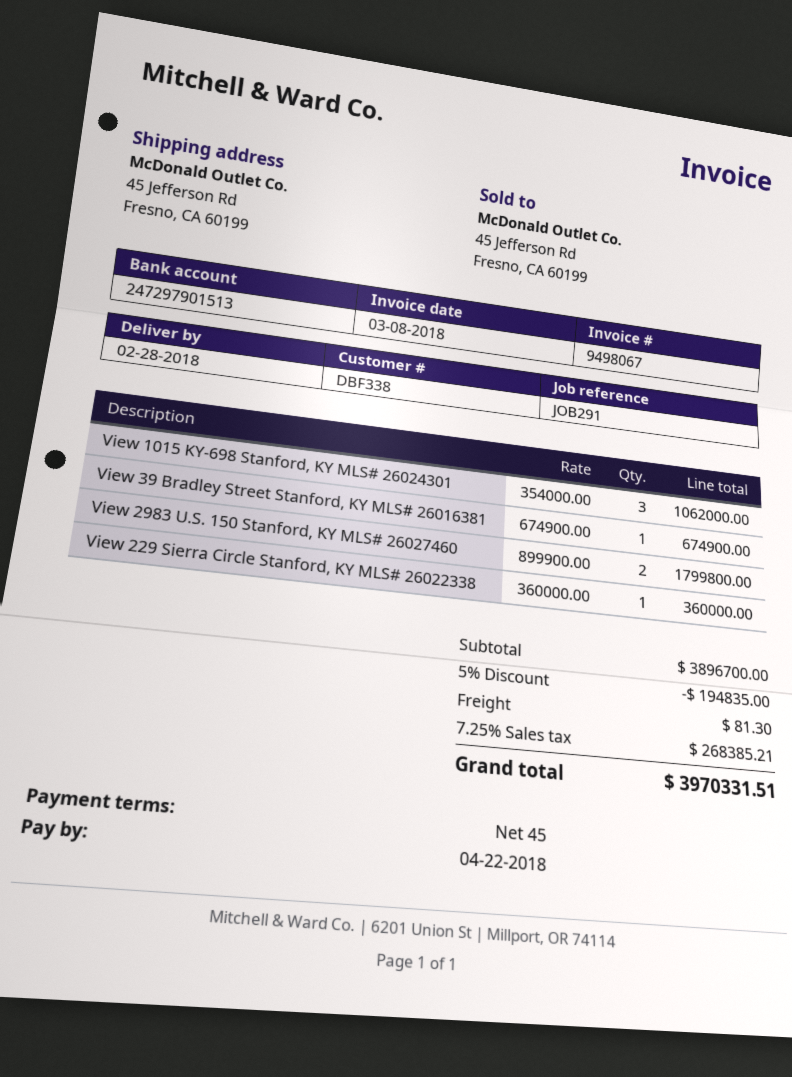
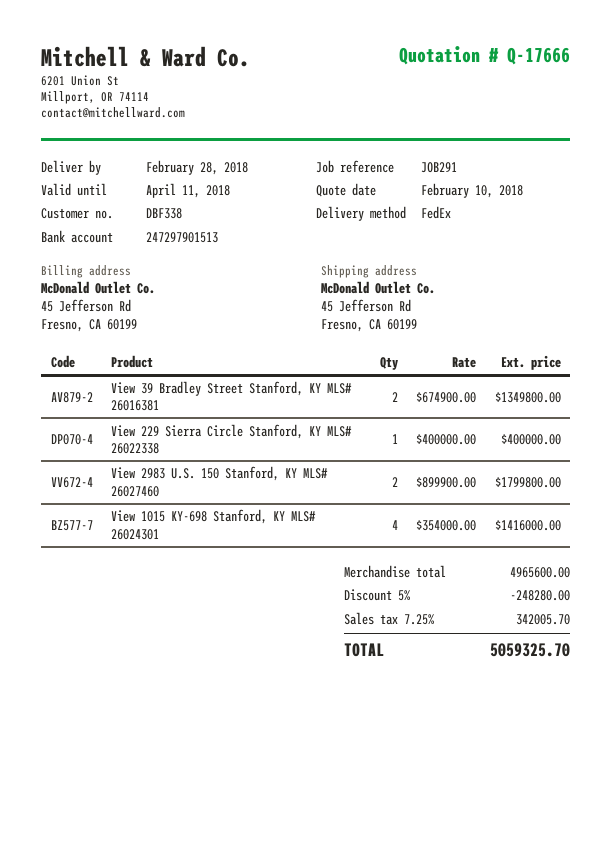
View 1015 KY-698 Stanford, KY MLS# 26024301: 3 x 354000.00 = 1062000.00 -> 4 x 354000.00 = 1416000.00
View 39 Bradley Street Stanford, KY MLS# 26016381: 1 x 674900.00 = 674900.00 -> 2 x 674900.00 = 1349800.00
View 229 Sierra Circle Stanford, KY MLS# 26022338: 1 x 360000.00 = 360000.00 -> 1 x 400000.00 = 400000.00
subtotal: 3896700.00 -> 4965600.00
discount: 5% = 194835.00 -> 5% = 248280.00
shipping: 81.30 -> none
tax: 7.25% = 268385.21 -> 7.25% = 342005.70
total: 3970331.51 -> 5059325.70

